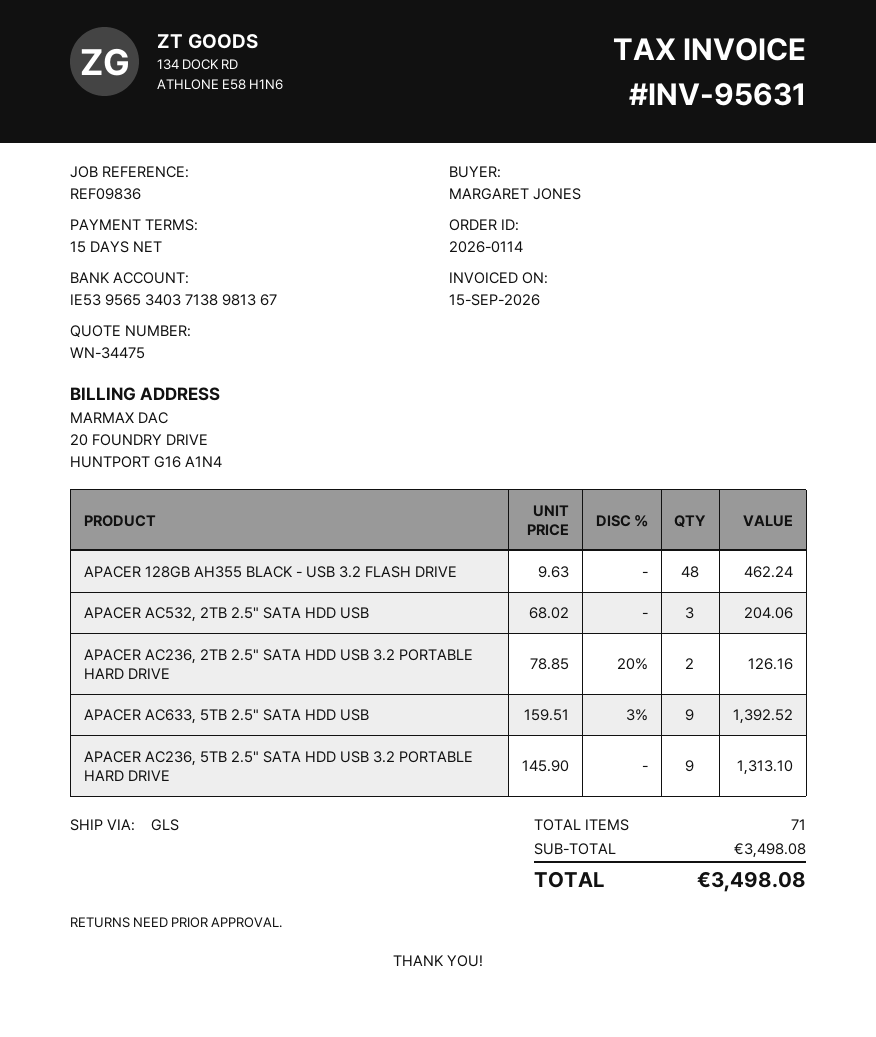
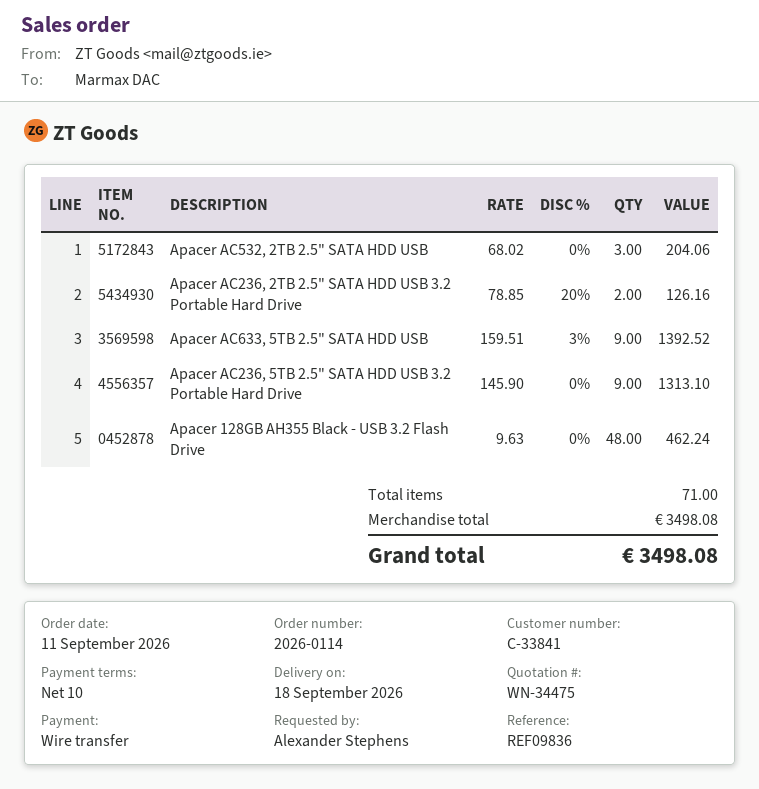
payment terms: 15 days -> 10 days
ordered by: MARGARET JONES -> Alexander Stephens

